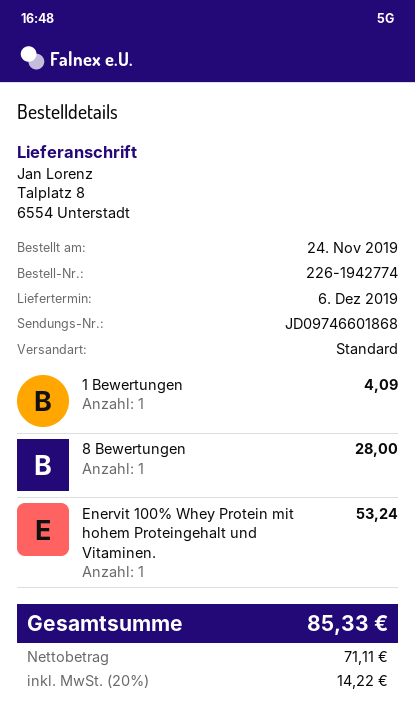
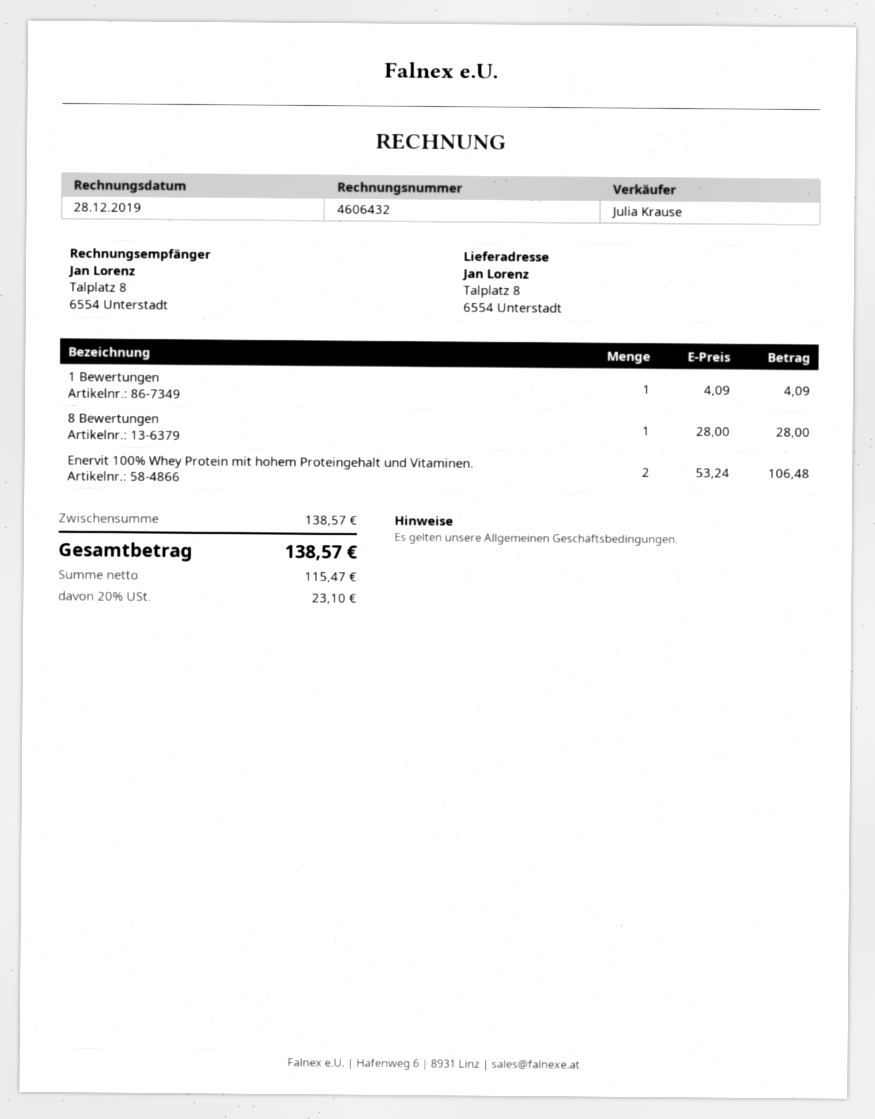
Enervit 100% Whey Protein mit hohem Proteingehalt und Vitaminen.: 1 for 53.24 -> 2 for 106.48
net: 71.11 -> 115.47
tax: 20% = 14.22 -> 20% = 23.10
total: 85.33 -> 138.57

